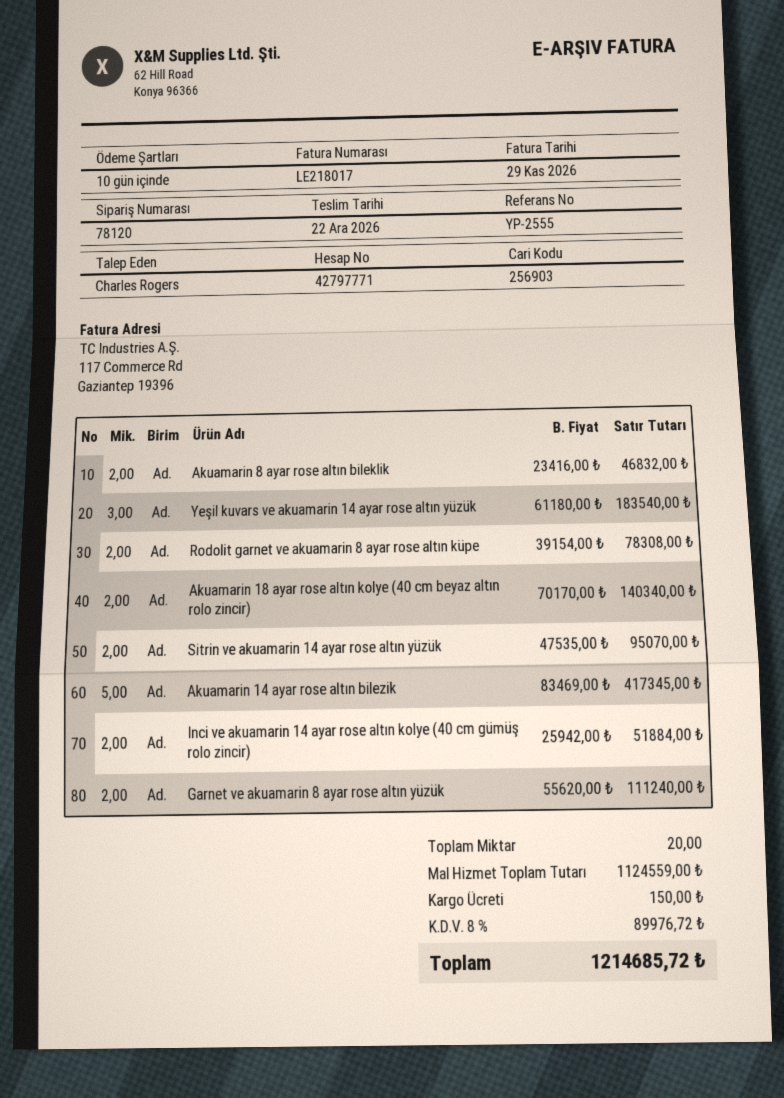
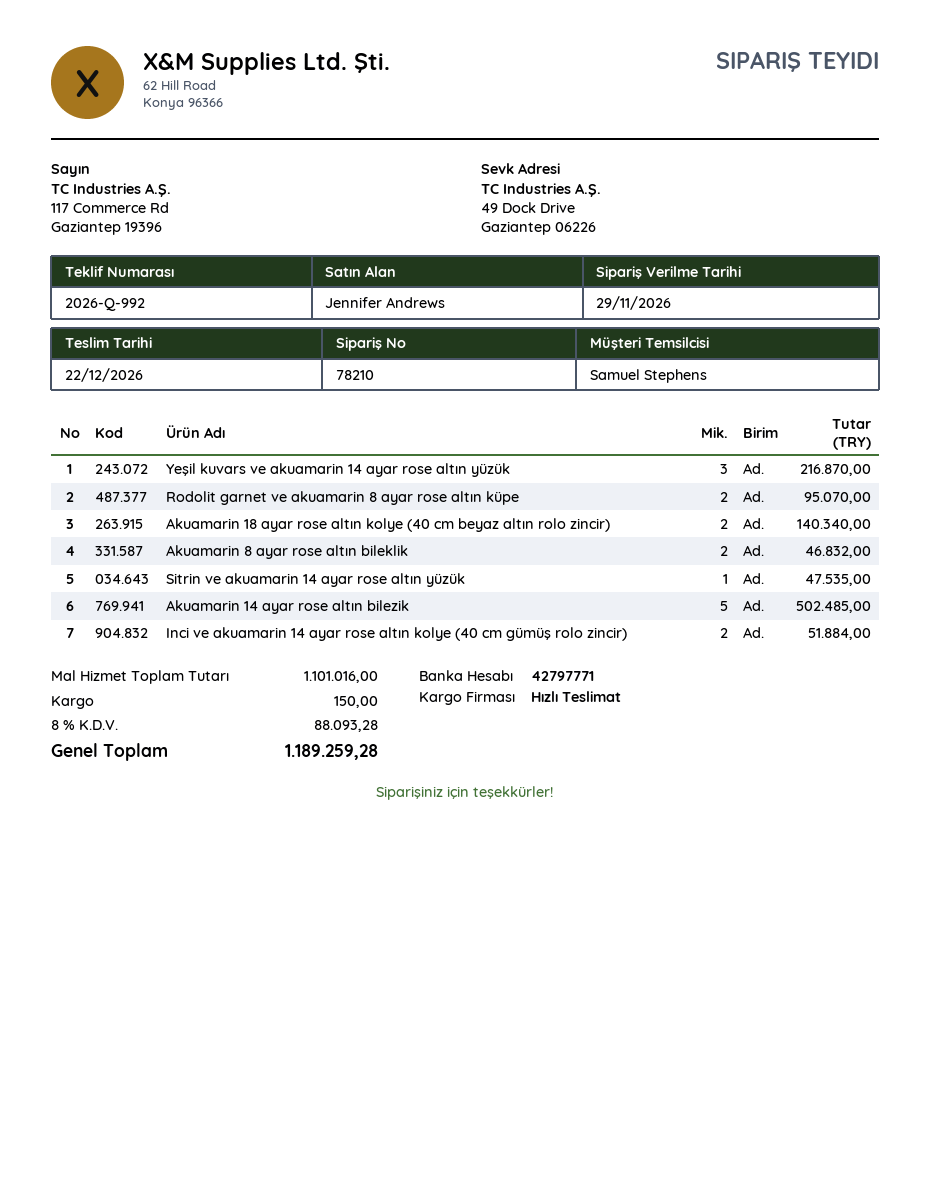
order number: 78120 -> 78210
ordered by: Charles Rogers -> Jennifer Andrews
Yeşil kuvars ve akuamarin 14 ayar rose altın yüzük: 3 for 183540.00 -> 3 for 216870.00
Rodolit garnet ve akuamarin 8 ayar rose altın küpe: 2 for 78308.00 -> 2 for 95070.00
Sitrin ve akuamarin 14 ayar rose altın yüzük: 2 for 95070.00 -> 1 for 47535.00
Akuamarin 14 ayar rose altın bilezik: 5 for 417345.00 -> 5 for 502485.00
Garnet ve akuamarin 8 ayar rose altın yüzük: 2 for 111240.00 -> none
subtotal: 1124559.00 -> 1101016.00
tax: 8% = 89976.72 -> 8% = 88093.28
total: 1214685.72 -> 1189259.28

